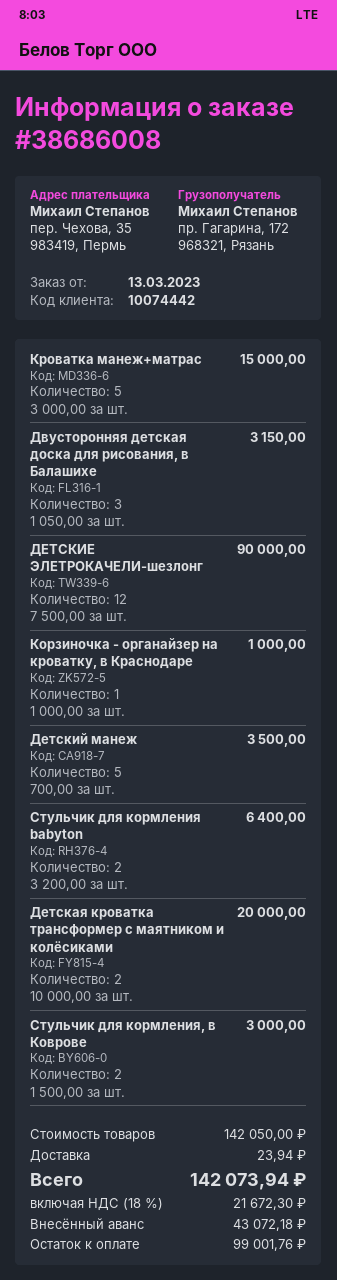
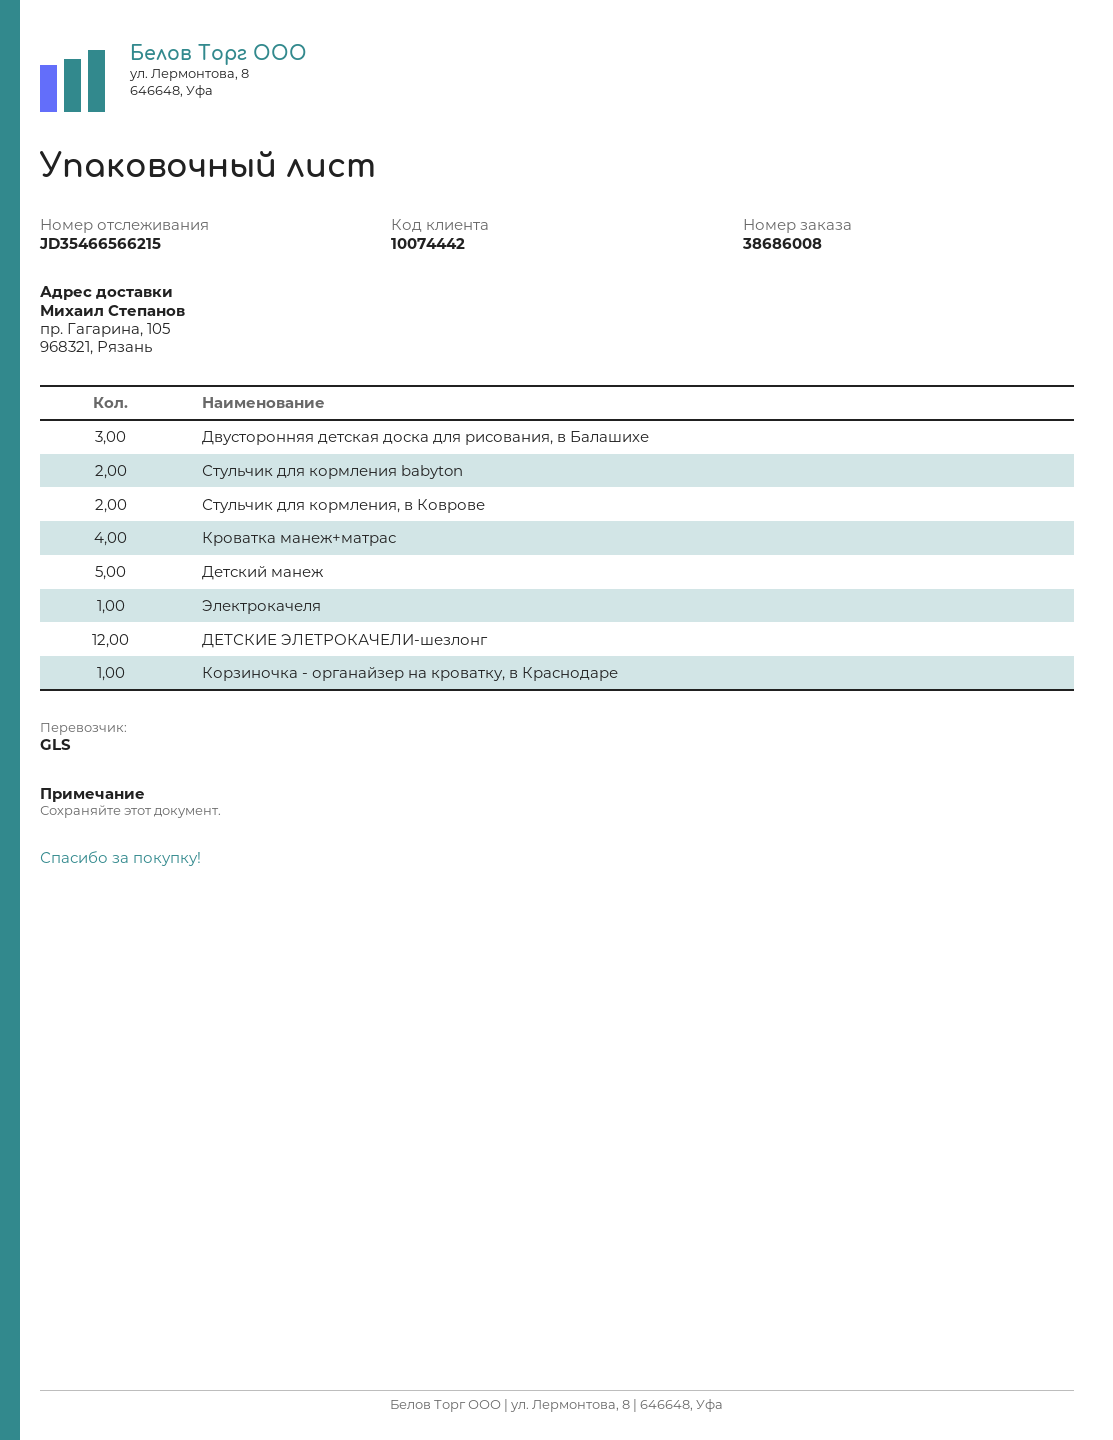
ship to: пр. Гагарина, 172, 968321, Рязань -> пр. Гагарина, 105, 968321, Рязань
Кроватка манеж+матрас: 5 -> 4
Детская кроватка трансформер с маятником и колёсиками: 2 -> none
Электрокачеля: none -> 1

